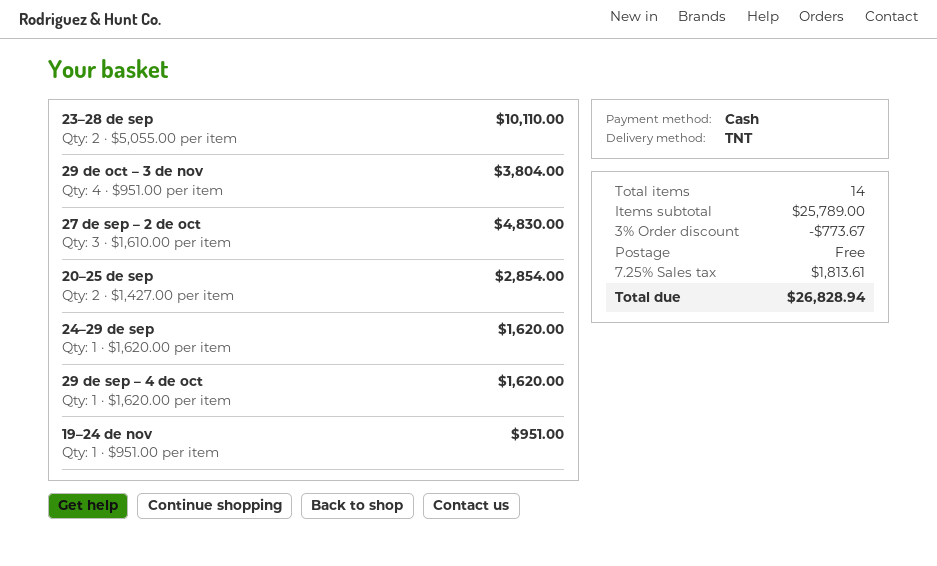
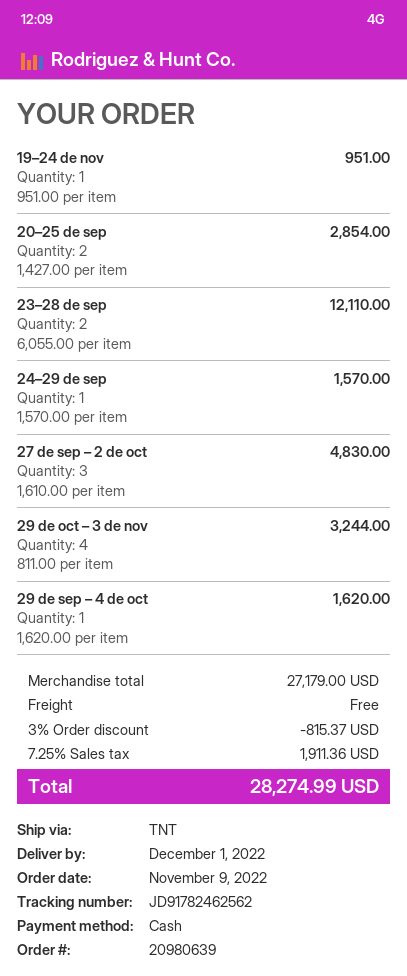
23–28 de sep: 2 x 5055.00 = 10110.00 -> 2 x 6055.00 = 12110.00
29 de oct – 3 de nov: 4 x 951.00 = 3804.00 -> 4 x 811.00 = 3244.00
24–29 de sep: 1 x 1620.00 = 1620.00 -> 1 x 1570.00 = 1570.00
subtotal: 25789.00 -> 27179.00
discount: 3% = 773.67 -> 3% = 815.37
tax: 7.25% = 1813.61 -> 7.25% = 1911.36
total: 26828.94 -> 28274.99

